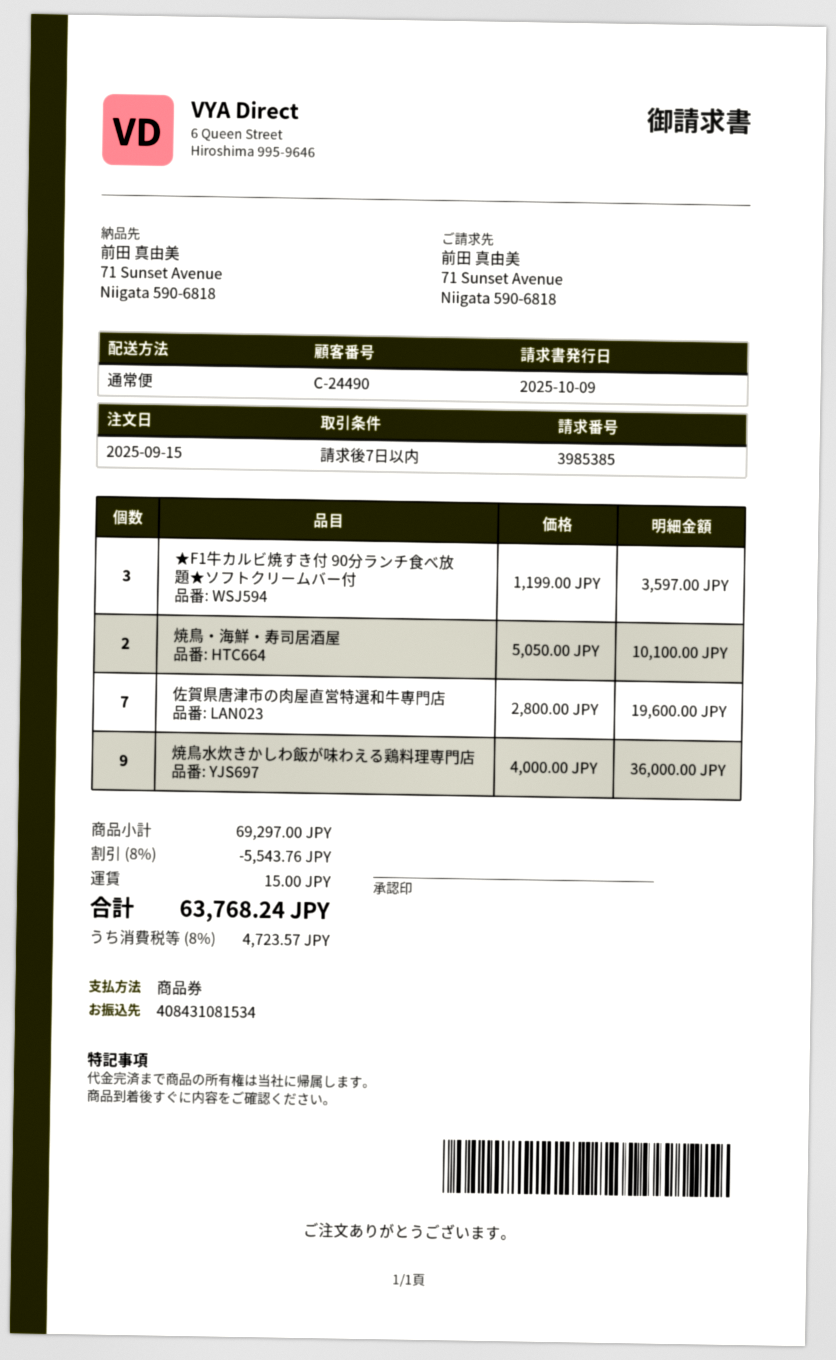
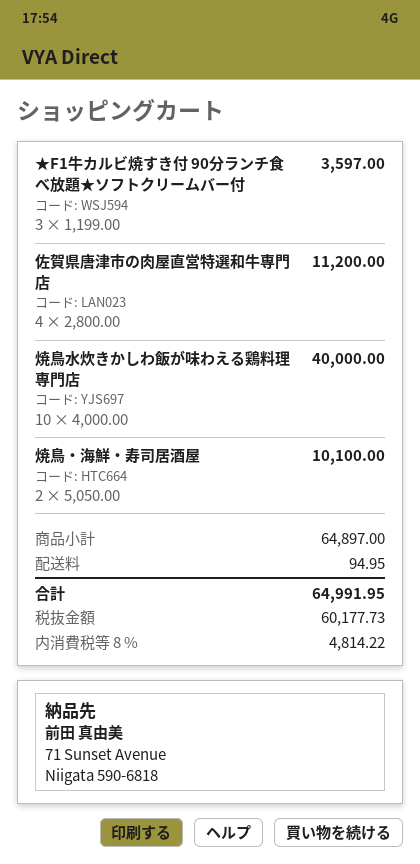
佐賀県唐津市の肉屋直営特選和牛専門店: 7 x 2800.00 = 19600.00 -> 4 x 2800.00 = 11200.00
焼鳥水炊きかしわ飯が味わえる鶏料理専門店: 9 x 4000.00 = 36000.00 -> 10 x 4000.00 = 40000.00
subtotal: 69297.00 -> 64897.00
discount: 8% = 5543.76 -> none
shipping: 15.00 -> 94.95
tax: 8% = 4723.57 -> 8% = 4814.22
total: 63768.24 -> 64991.95

